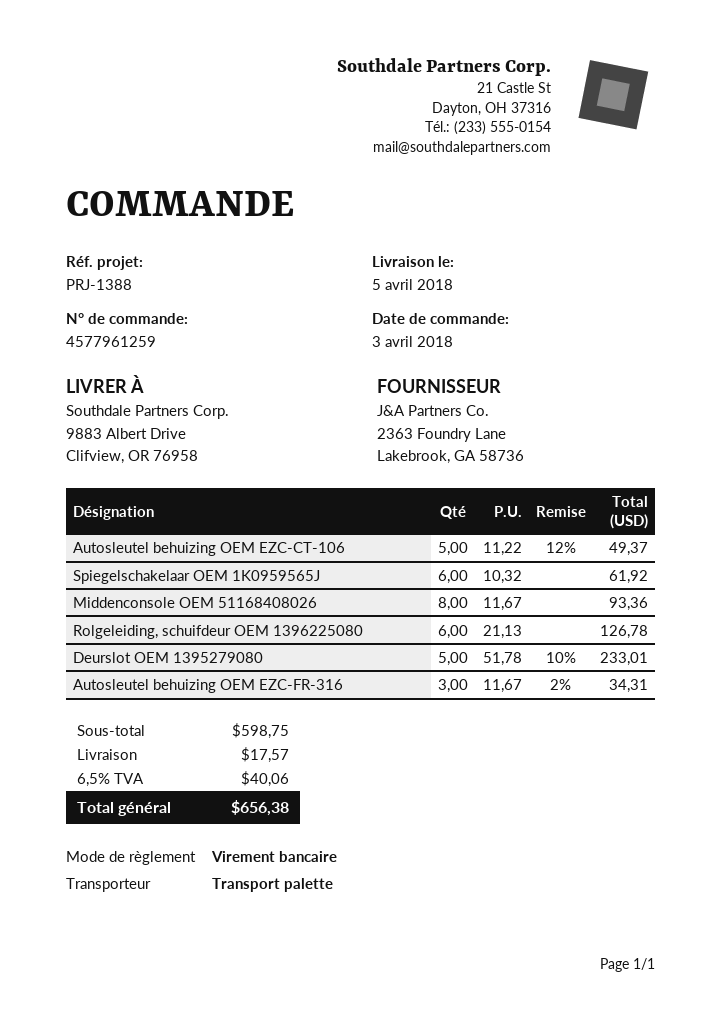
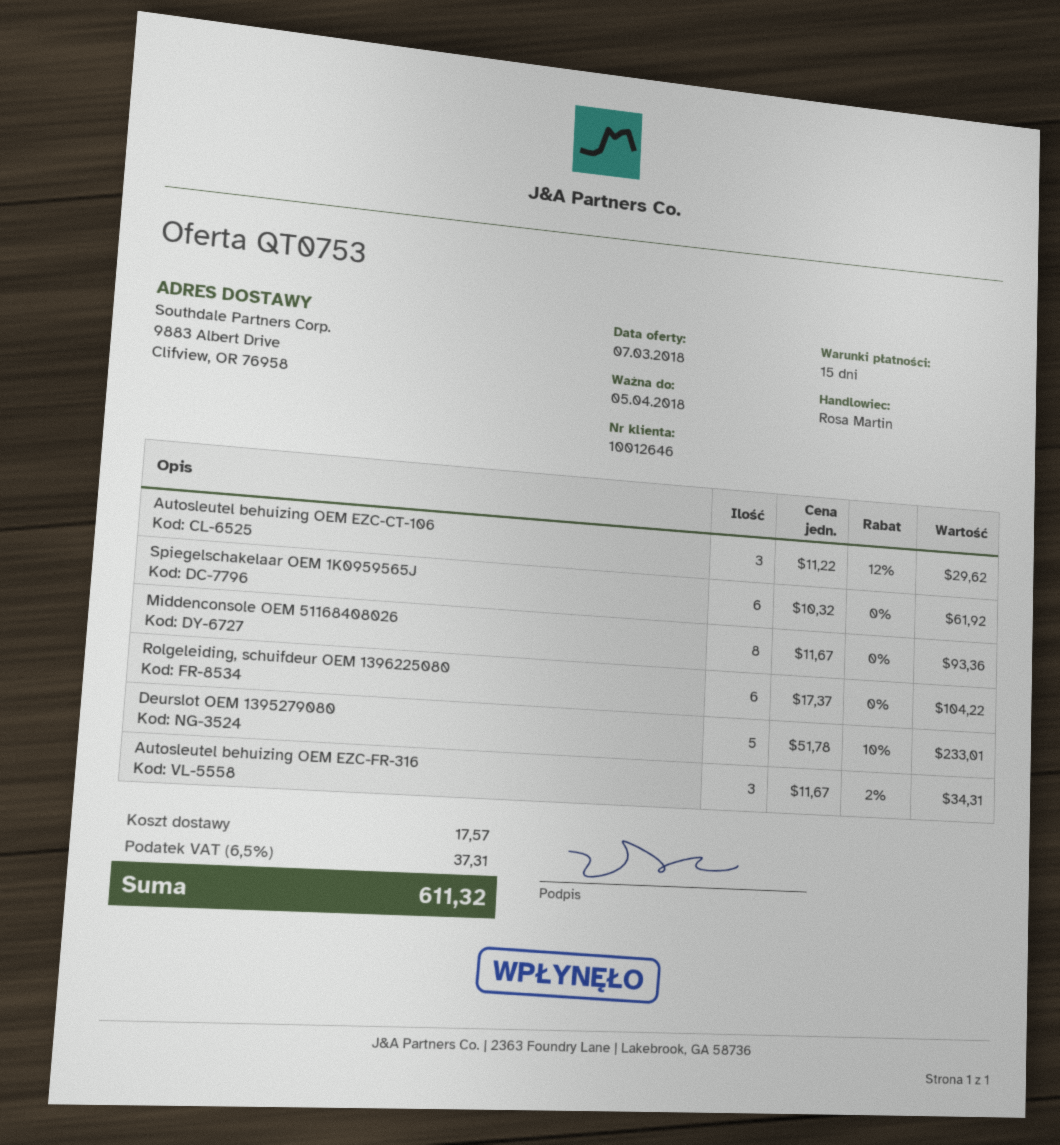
Autosleutel behuizing OEM EZC-CT-106: 5 x 11.22 - 12% = 49.37 -> 3 x 11.22 - 12% = 29.62
Rolgeleiding, schuifdeur OEM 1396225080: 6 x 21.13 = 126.78 -> 6 x 17.37 = 104.22
tax: 6.5% = 40.06 -> 6.5% = 37.31
total: 656.38 -> 611.32

